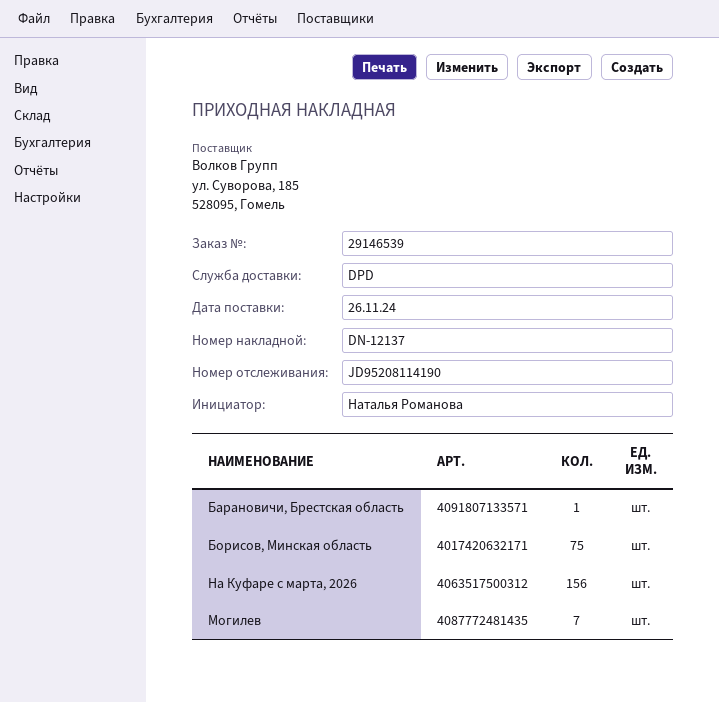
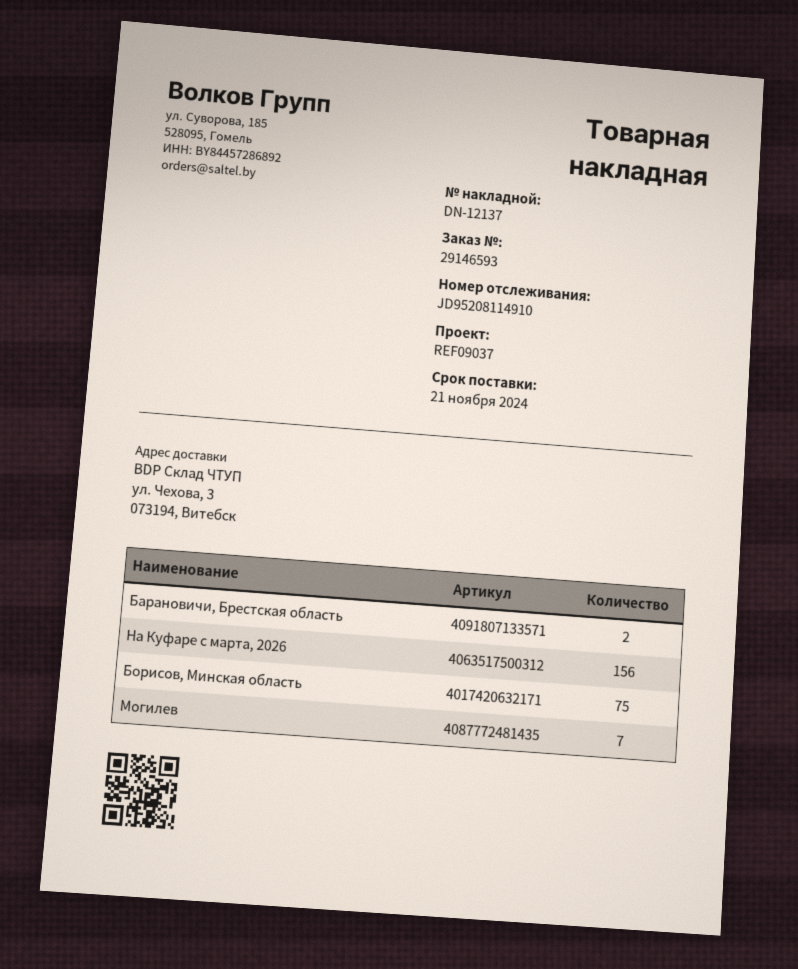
order number: 29146539 -> 29146593
delivery date: 2024-11-26 -> 2024-11-21
tracking number: JD95208114190 -> JD95208114910
Барановичи, Брестская область: 1 -> 2

